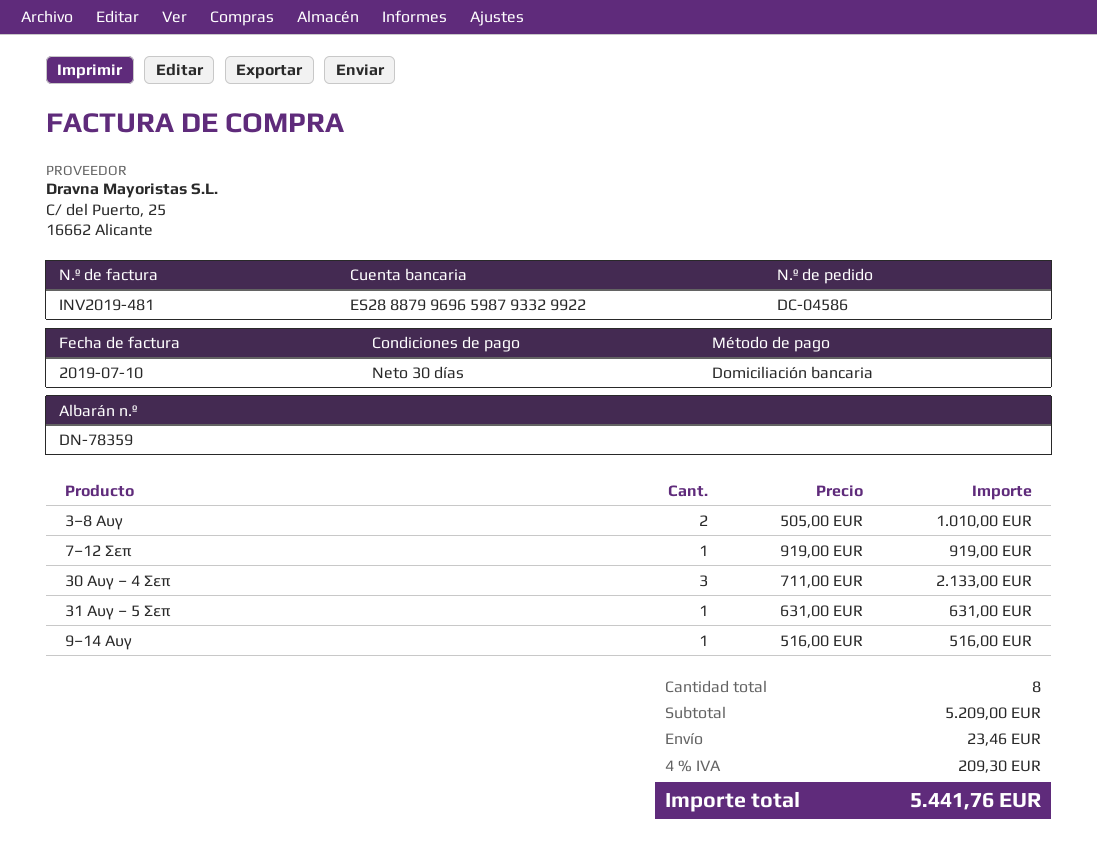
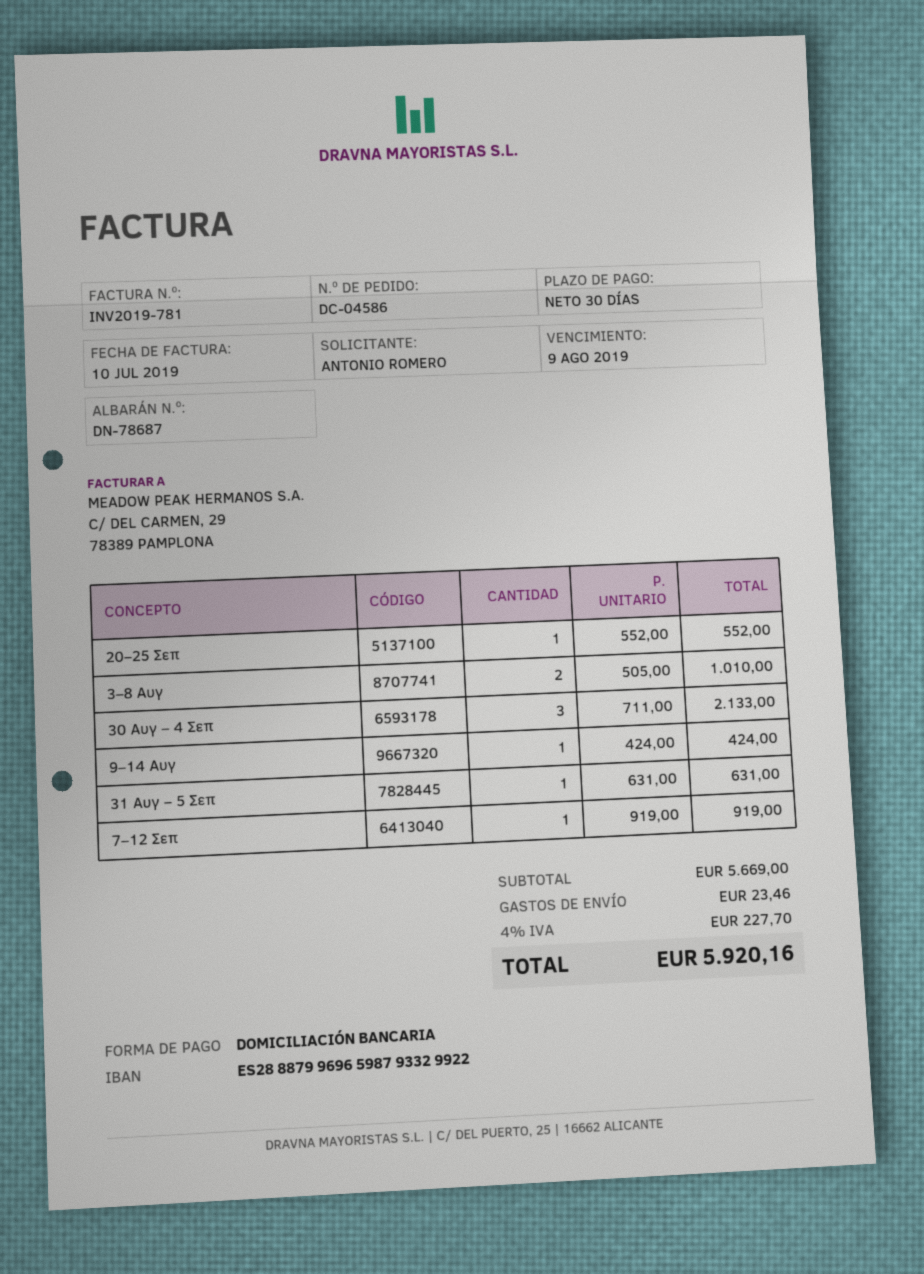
delivery note number: DN-78359 -> DN-78687
invoice number: INV2019-481 -> INV2019-781
9–14 Αυγ: 1 x 516.00 = 516.00 -> 1 x 424.00 = 424.00
20–25 Σεπ: none -> 1 x 552.00 = 552.00
subtotal: 5209.00 -> 5669.00
tax: 4% = 209.30 -> 4% = 227.70
total: 5441.76 -> 5920.16

